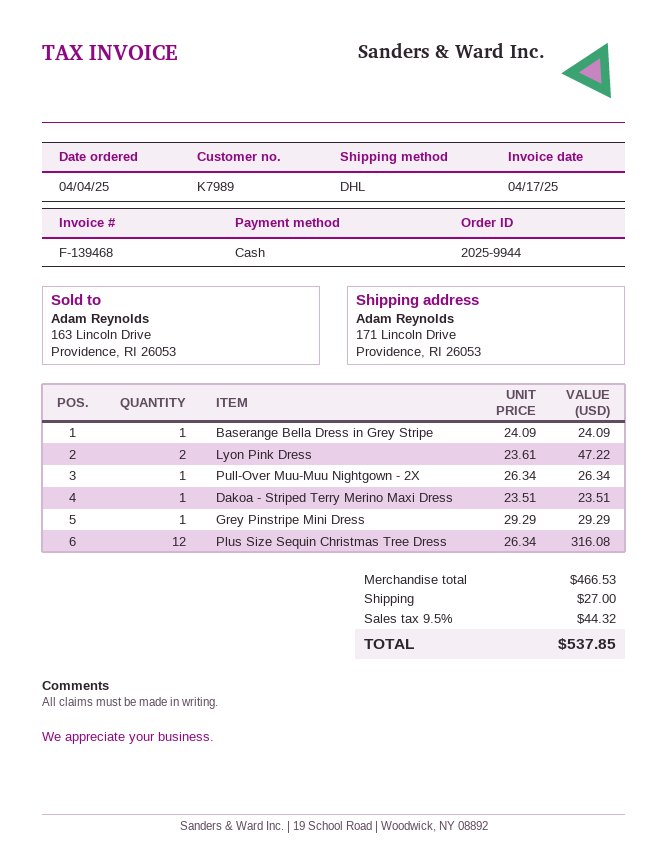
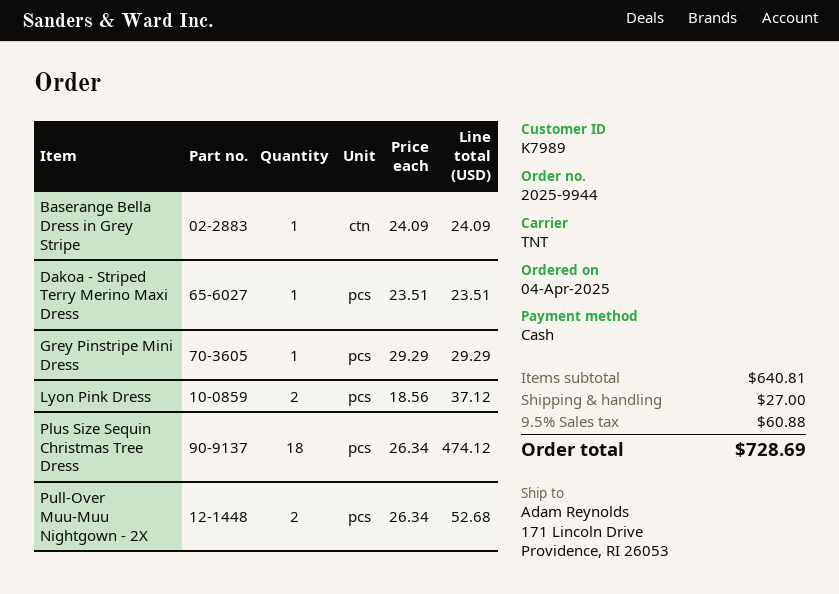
shipping method: DHL -> TNT
Lyon Pink Dress: 2 x 23.61 = 47.22 -> 2 x 18.56 = 37.12
Pull-Over Muu-Muu Nightgown - 2X: 1 x 26.34 = 26.34 -> 2 x 26.34 = 52.68
Plus Size Sequin Christmas Tree Dress: 12 x 26.34 = 316.08 -> 18 x 26.34 = 474.12
subtotal: 466.53 -> 640.81
tax: 9.5% = 44.32 -> 9.5% = 60.88
total: 537.85 -> 728.69

